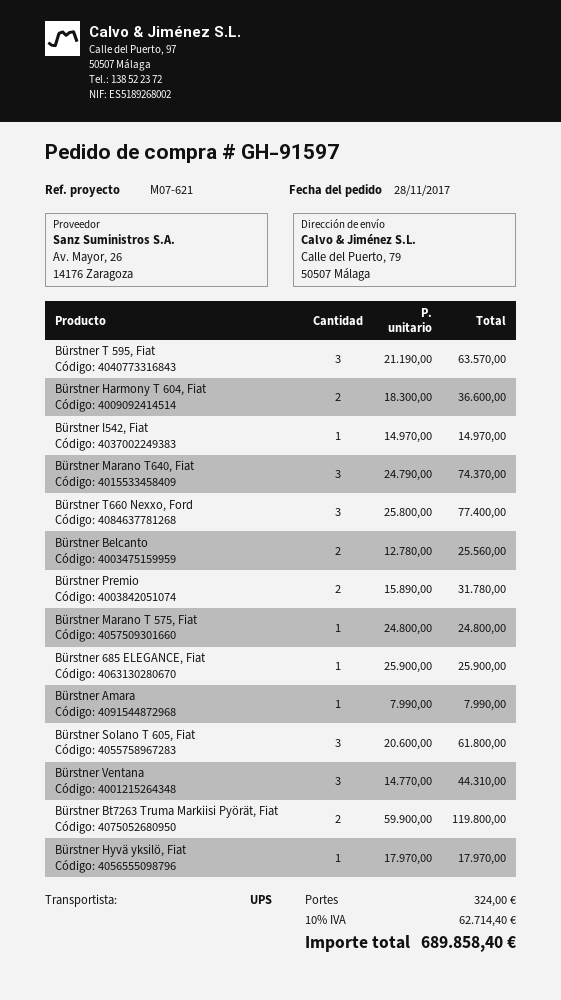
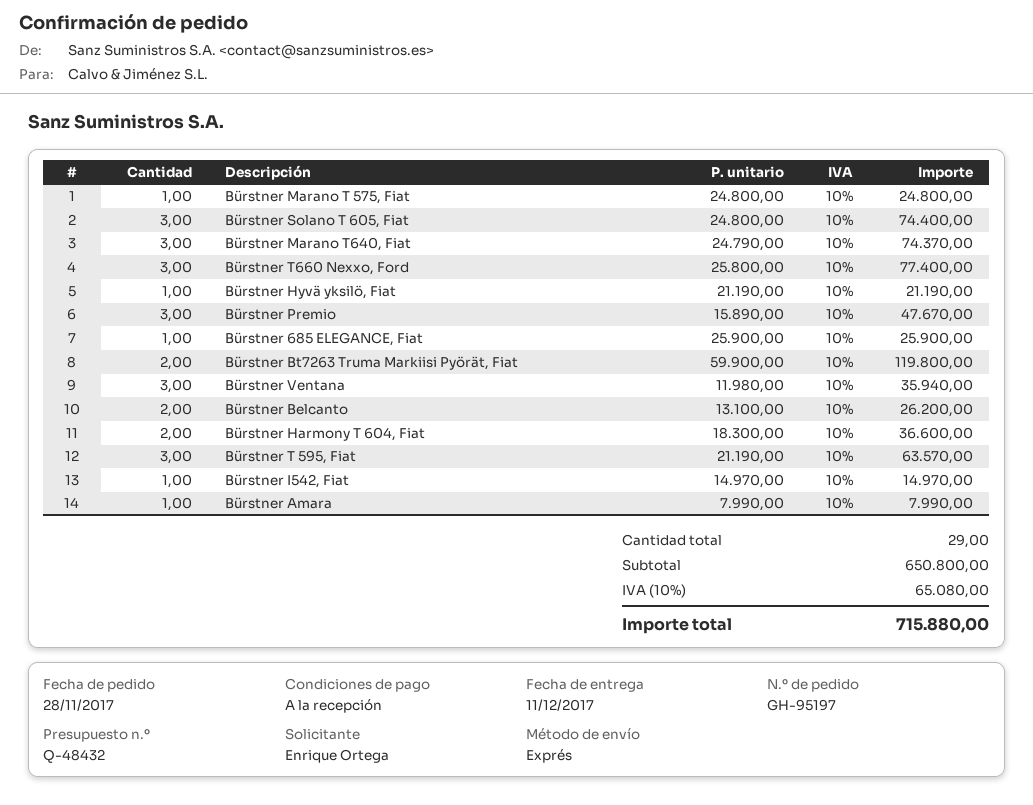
order number: GH-91597 -> GH-95197
shipping method: UPS -> express
Bürstner Belcanto: 2 x 12780.00 = 25560.00 -> 2 x 13100.00 = 26200.00
Bürstner Premio: 2 x 15890.00 = 31780.00 -> 3 x 15890.00 = 47670.00
Bürstner Solano T 605, Fiat: 3 x 20600.00 = 61800.00 -> 3 x 24800.00 = 74400.00
Bürstner Ventana: 3 x 14770.00 = 44310.00 -> 3 x 11980.00 = 35940.00
Bürstner Hyvä yksilö, Fiat: 1 x 17970.00 = 17970.00 -> 1 x 21190.00 = 21190.00
shipping: 324.00 -> none
tax: 10% = 62714.40 -> 10% = 65080.00
total: 689858.40 -> 715880.00

